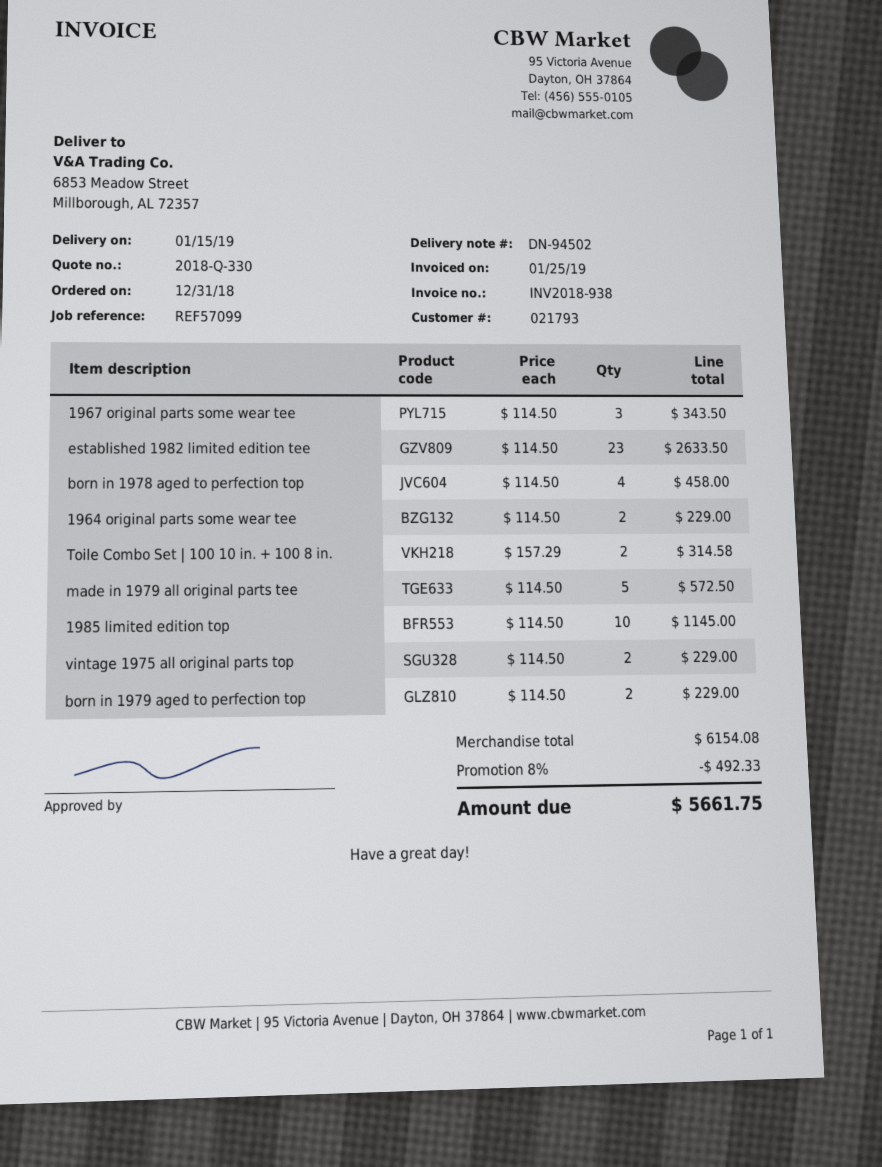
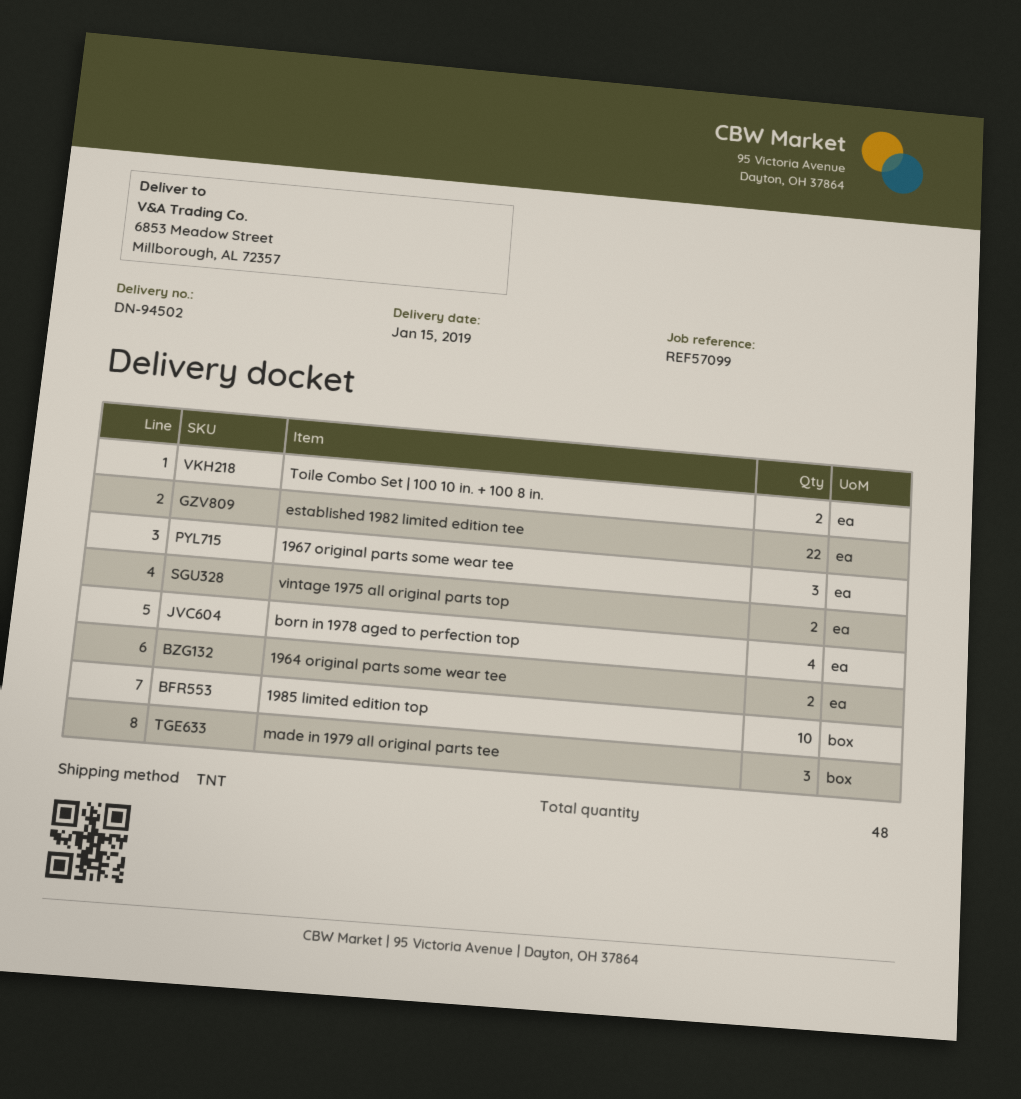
established 1982 limited edition tee: 23 -> 22
made in 1979 all original parts tee: 5 -> 3
born in 1979 aged to perfection top: 2 -> none

